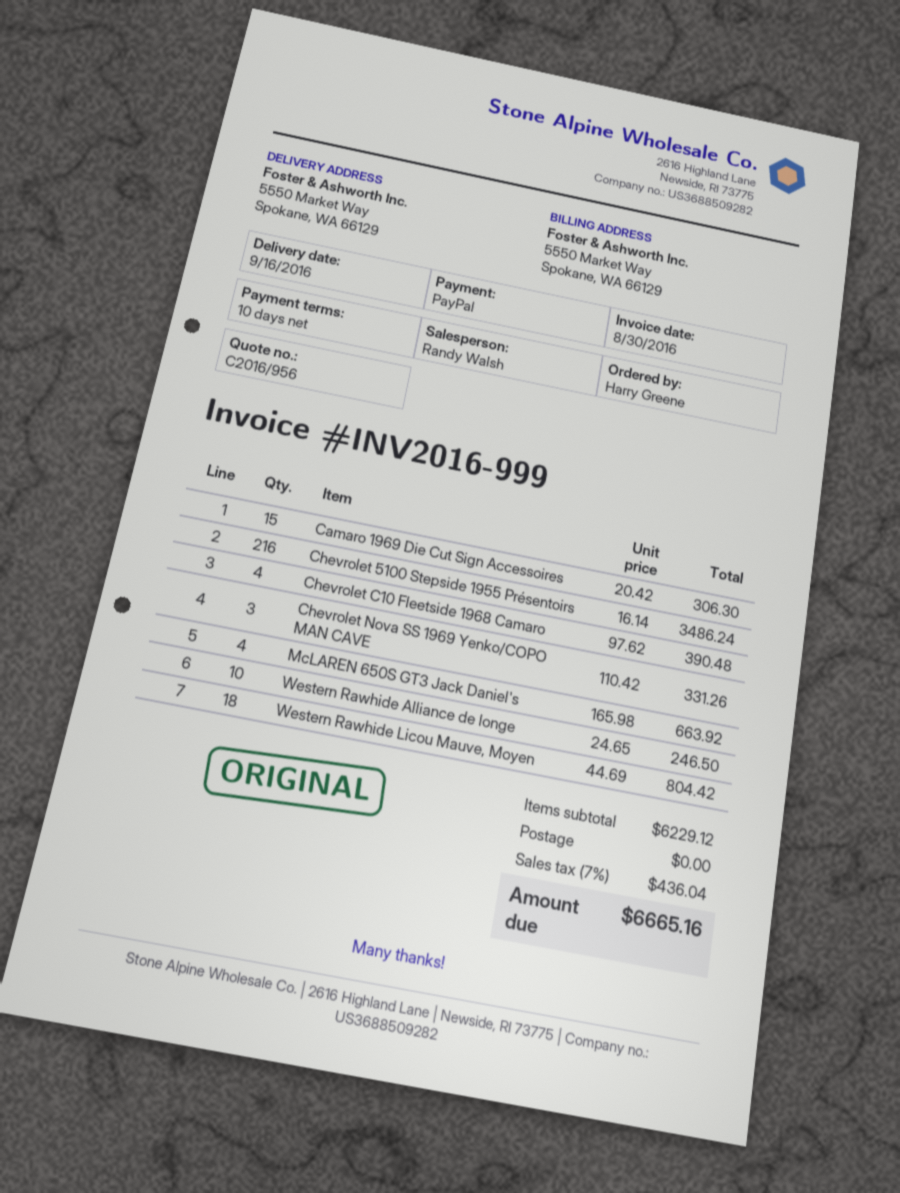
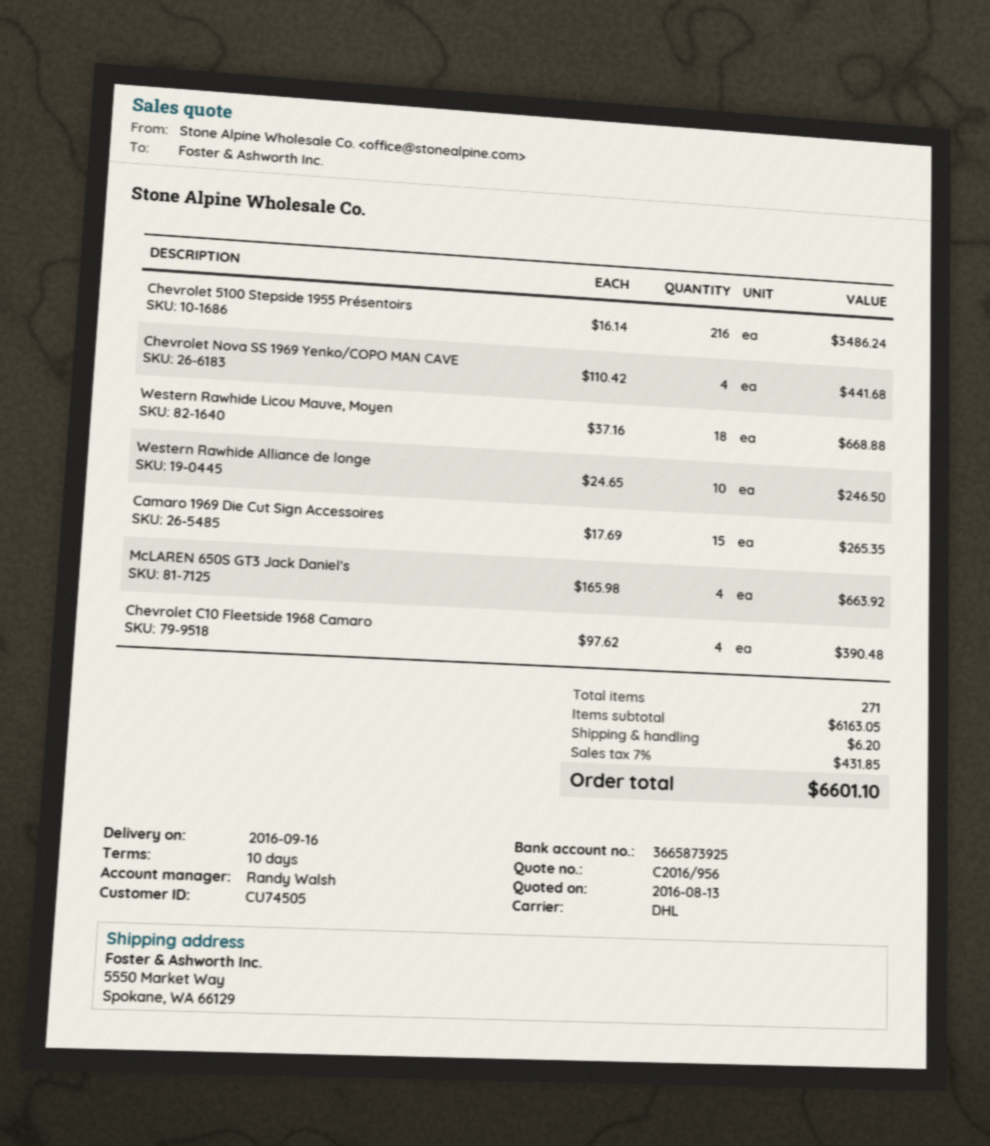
Camaro 1969 Die Cut Sign Accessoires: 15 x 20.42 = 306.30 -> 15 x 17.69 = 265.35
Chevrolet Nova SS 1969 Yenko/COPO MAN CAVE: 3 x 110.42 = 331.26 -> 4 x 110.42 = 441.68
Western Rawhide Licou Mauve, Moyen: 18 x 44.69 = 804.42 -> 18 x 37.16 = 668.88
subtotal: 6229.12 -> 6163.05
shipping: 0.00 -> 6.20
tax: 7% = 436.04 -> 7% = 431.85
total: 6665.16 -> 6601.10

